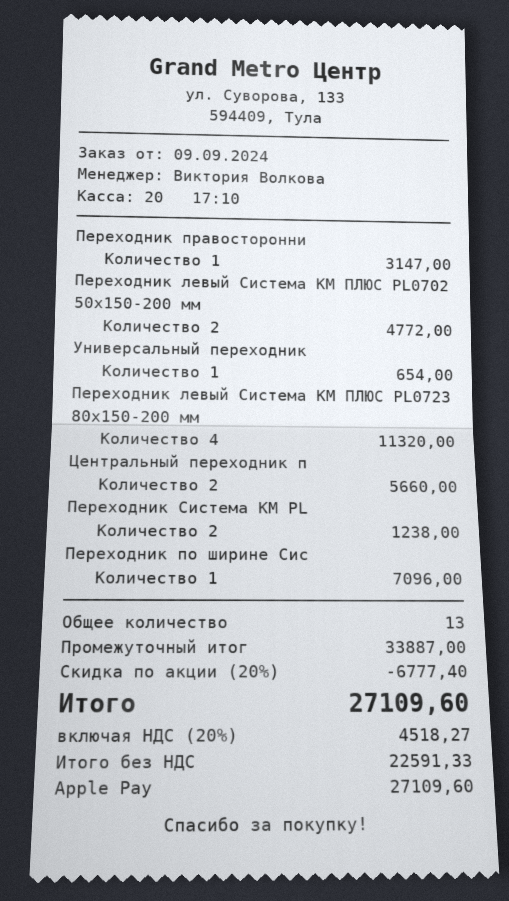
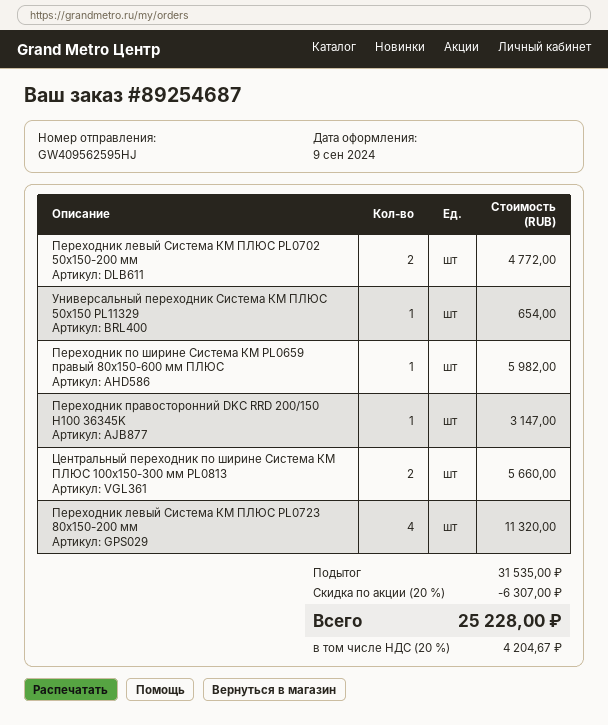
Переходник Система КМ PL: 2 for 1238.00 -> none
Переходник по ширине Сис: 1 for 7096.00 -> 1 for 5982.00
subtotal: 33887.00 -> 31535.00
discount: 20% = 6777.40 -> 20% = 6307.00
tax: 20% = 4518.27 -> 20% = 4204.67
total: 27109.60 -> 25228.00

